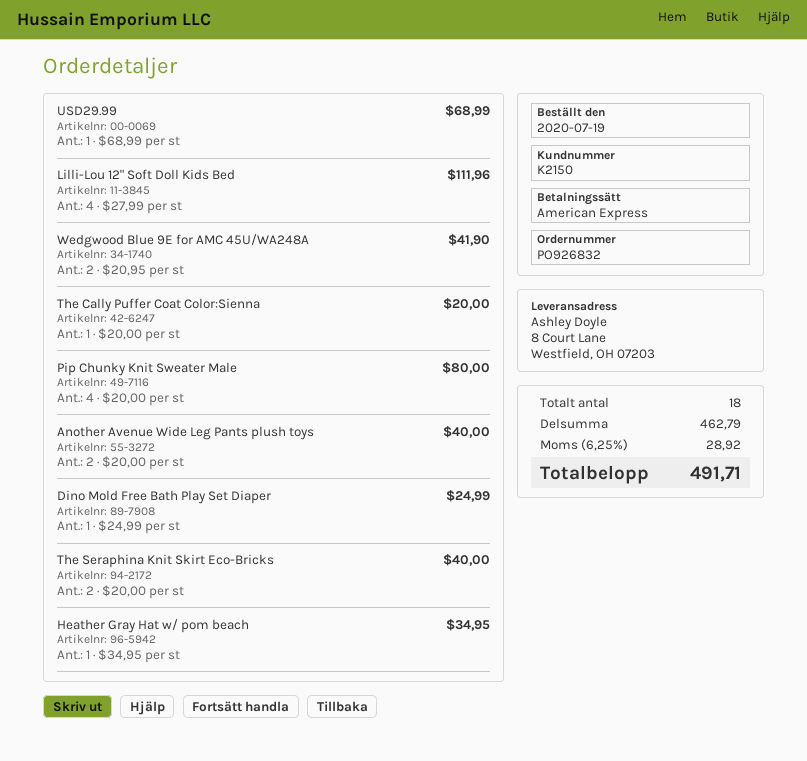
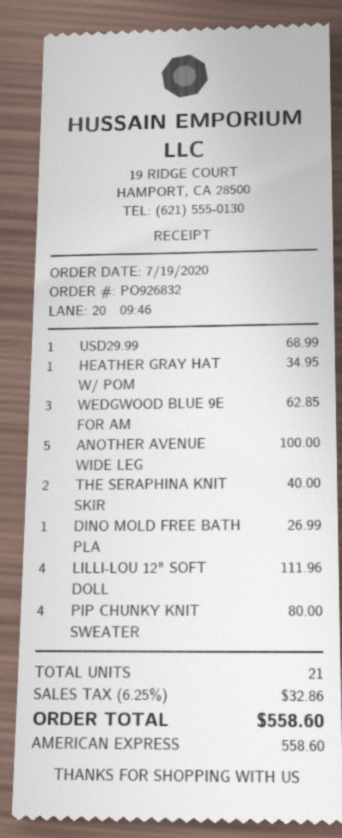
Wedgwood Blue 9E for AMC 45U/WA248A: 2 for 41.90 -> 3 for 62.85
The Cally Puffer Coat Color:Sienna: 1 for 20.00 -> none
Another Avenue Wide Leg Pants plush toys: 2 for 40.00 -> 5 for 100.00
Dino Mold Free Bath Play Set Diaper: 1 for 24.99 -> 1 for 26.99
total quantity: 18 -> 21
tax: 6.25% = 28.92 -> 6.25% = 32.86
total: 491.71 -> 558.60

